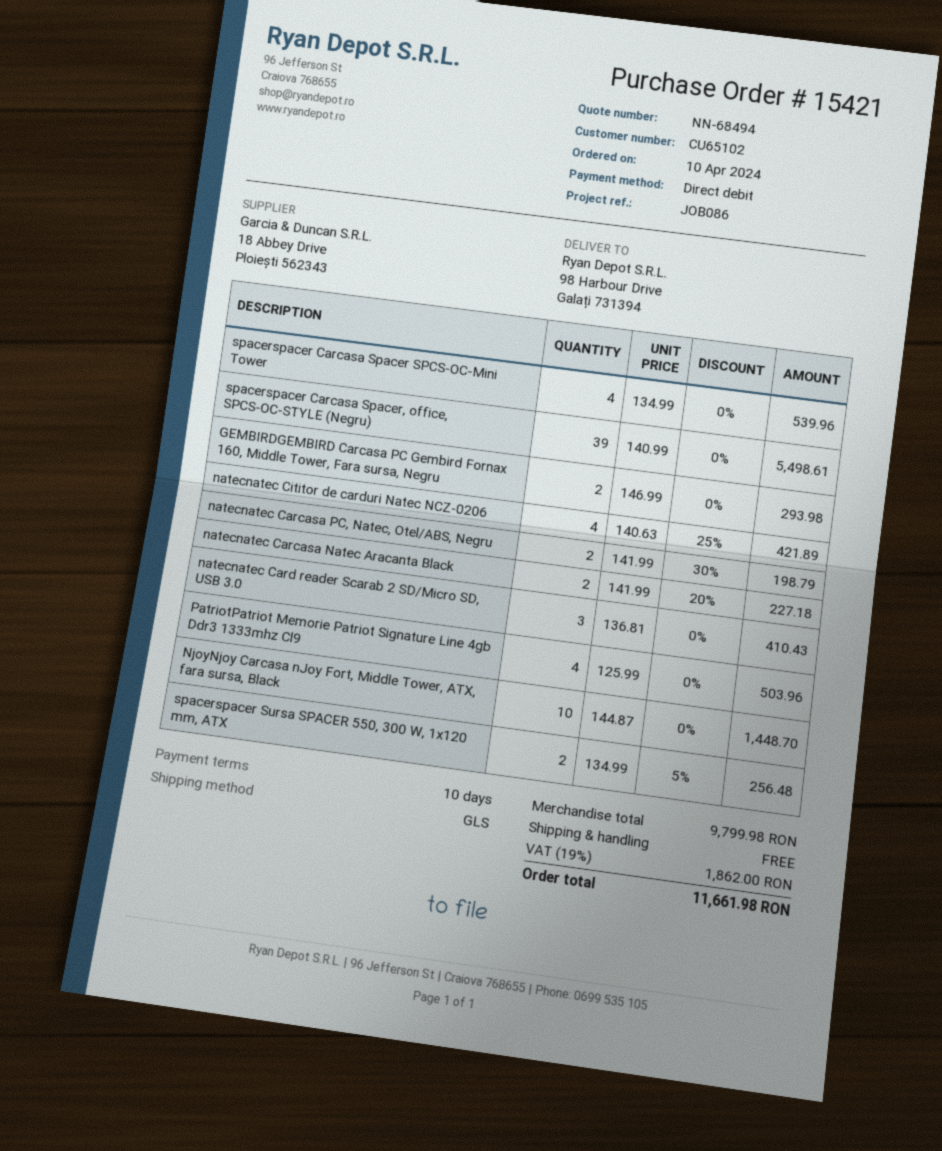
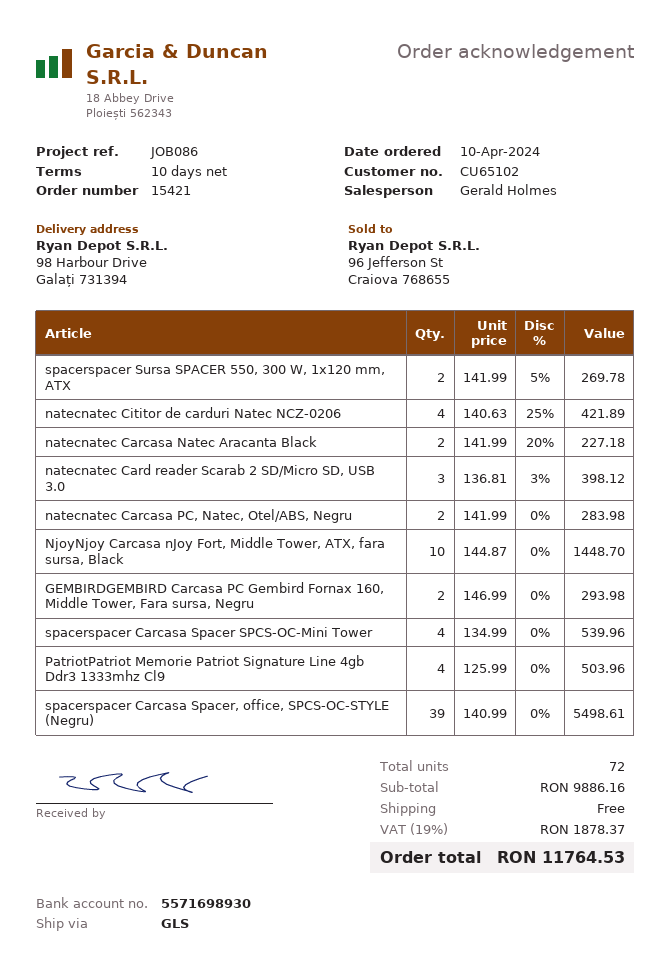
natecnatec Carcasa PC, Natec, Otel/ABS, Negru: 2 x 141.99 - 30% = 198.79 -> 2 x 141.99 = 283.98
natecnatec Card reader Scarab 2 SD/Micro SD, USB 3.0: 3 x 136.81 = 410.43 -> 3 x 136.81 - 3% = 398.12
spacerspacer Sursa SPACER 550, 300 W, 1x120 mm, ATX: 2 x 134.99 - 5% = 256.48 -> 2 x 141.99 - 5% = 269.78
subtotal: 9799.98 -> 9886.16
tax: 19% = 1862.00 -> 19% = 1878.37
total: 11661.98 -> 11764.53

